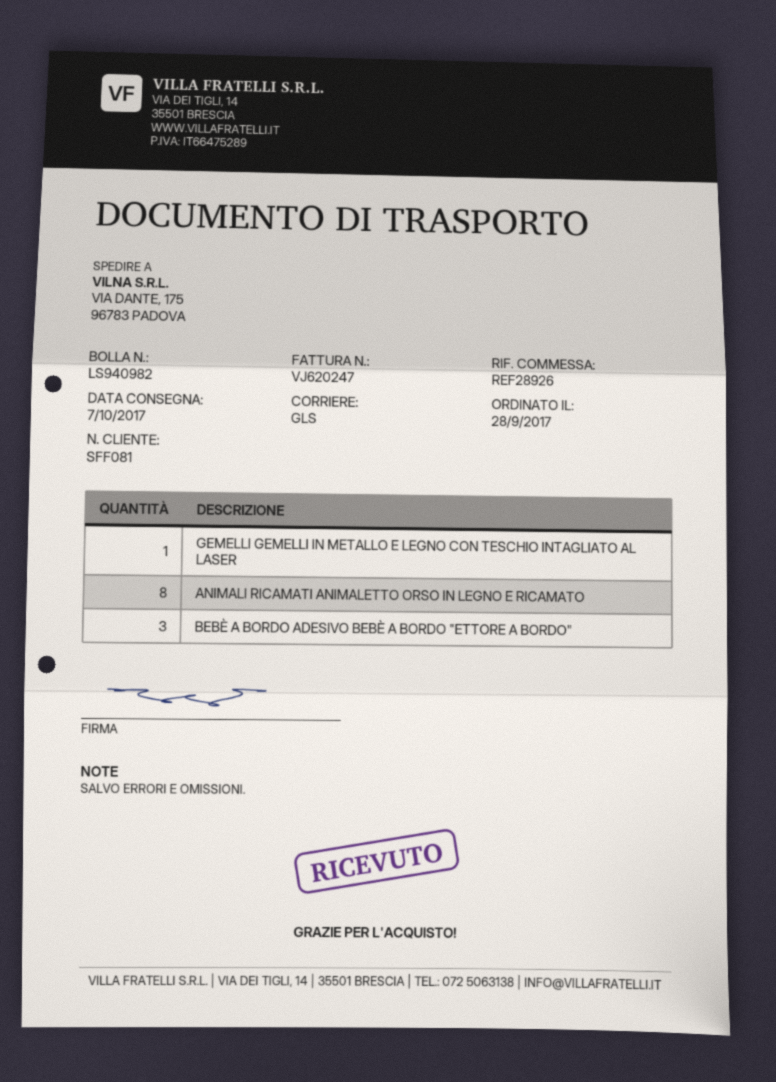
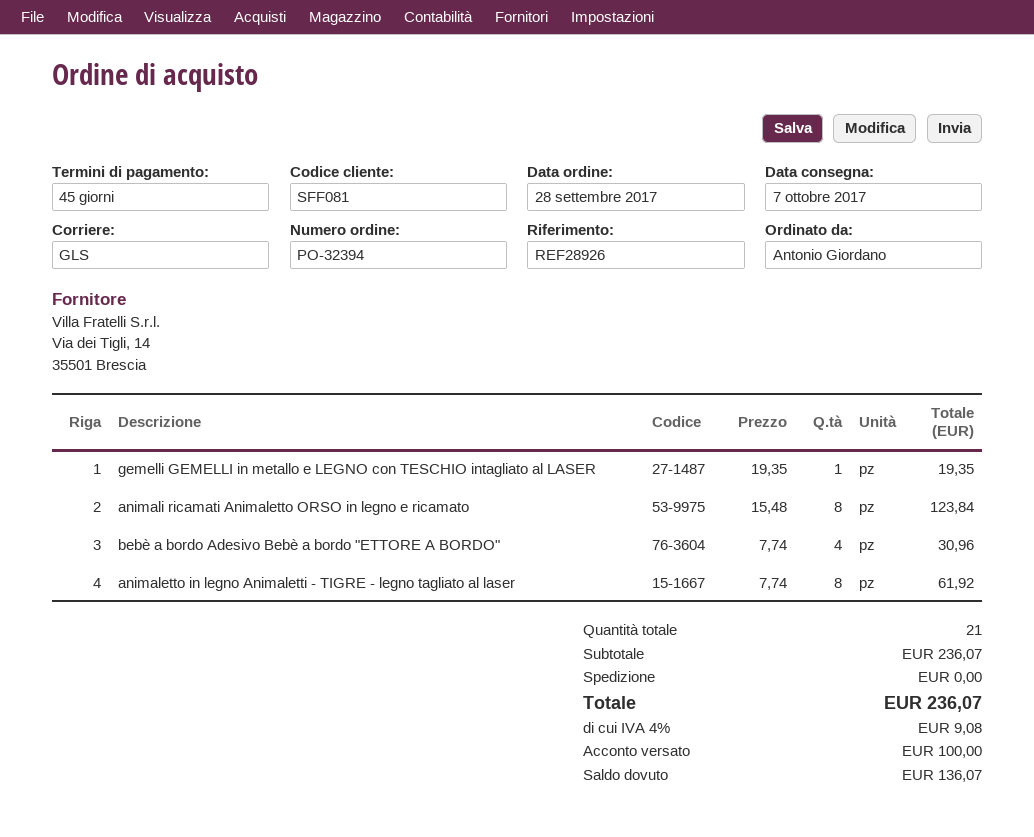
BEBÈ A BORDO ADESIVO BEBÈ A BORDO "ETTORE A BORDO": 3 -> 4
animaletto in legno Animaletti - TIGRE - legno tagliato al laser: none -> 8

